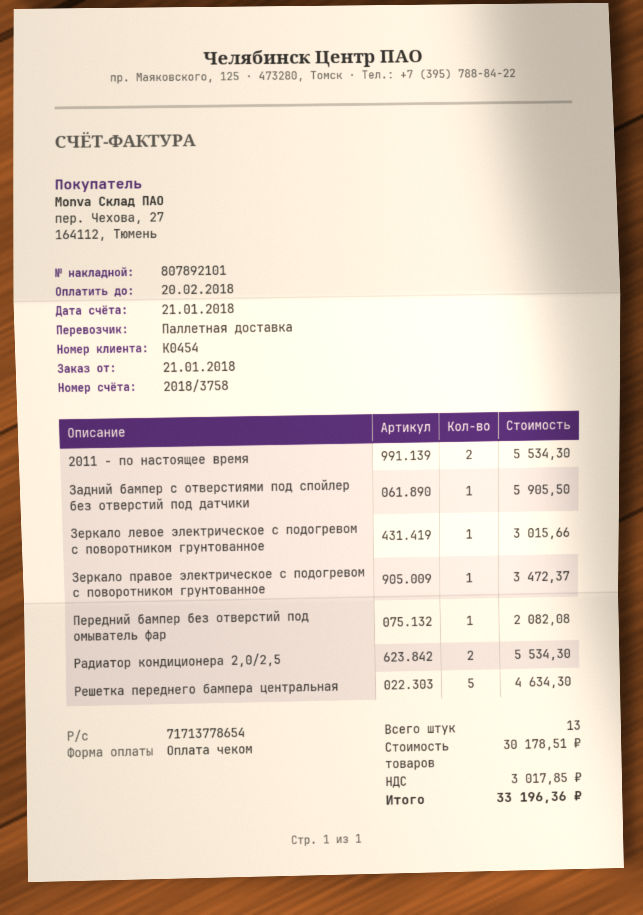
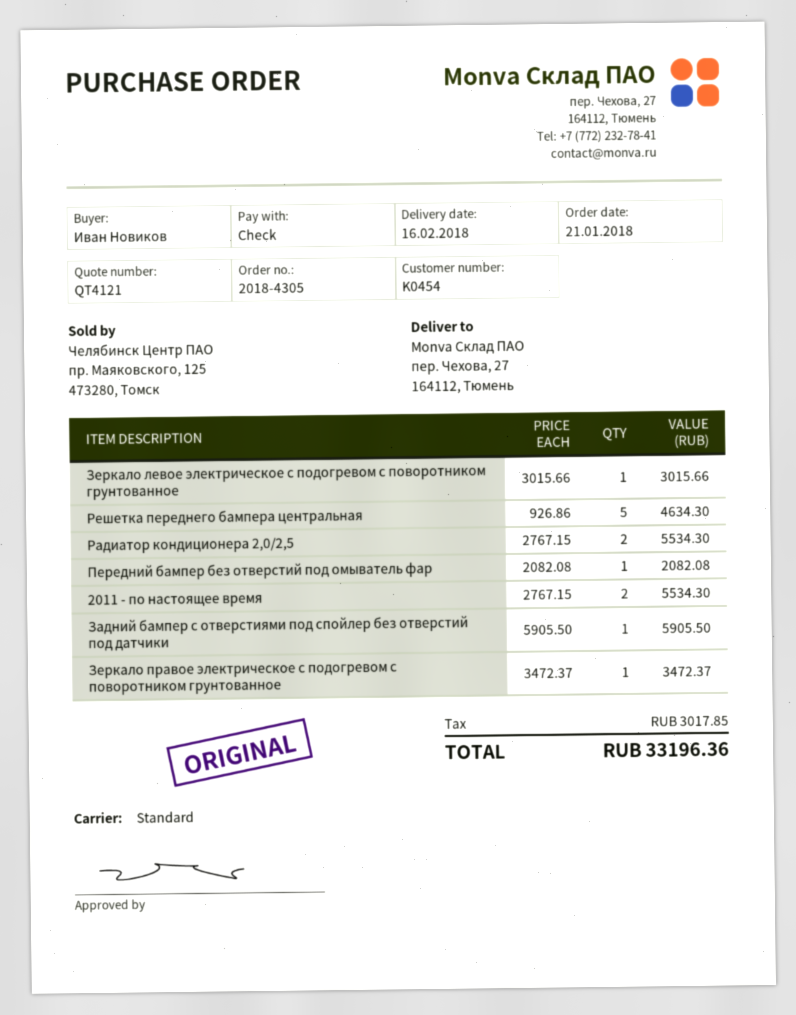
shipping method: pallet freight -> standard

